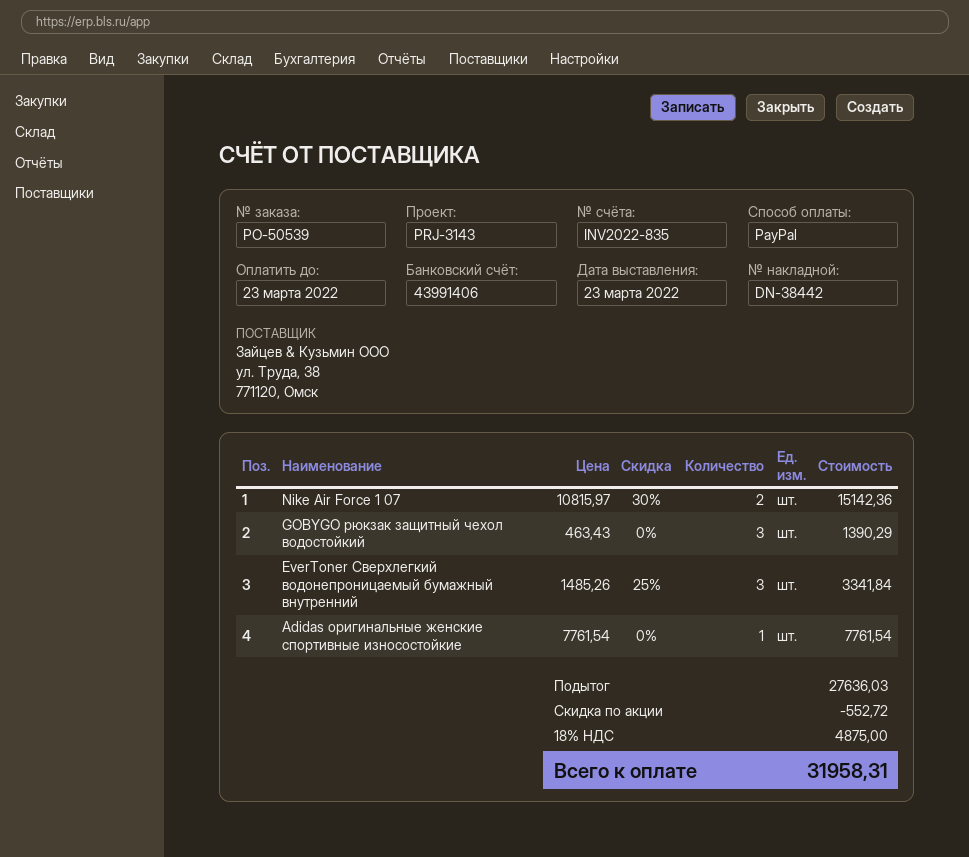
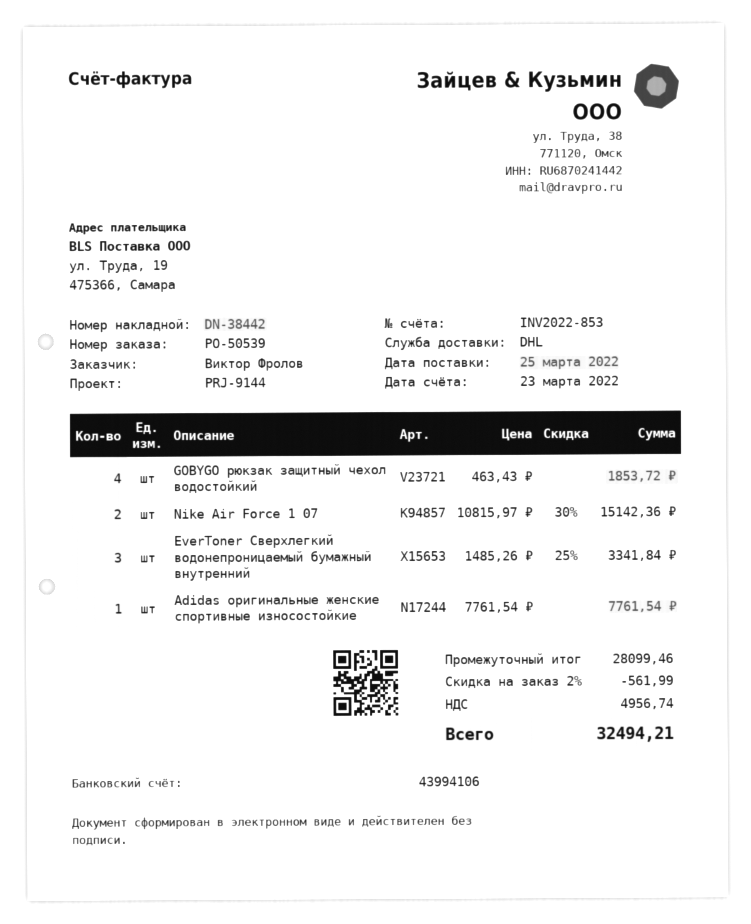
invoice number: INV2022-835 -> INV2022-853
reference: PRJ-3143 -> PRJ-9144
bank account: 43991406 -> 43994106
GOBYGO рюкзак защитный чехол водостойкий: 3 x 463.43 = 1390.29 -> 4 x 463.43 = 1853.72
subtotal: 27636.03 -> 28099.46
discount: 552.72 -> 561.99
tax: 4875.00 -> 4956.74
total: 31958.31 -> 32494.21

